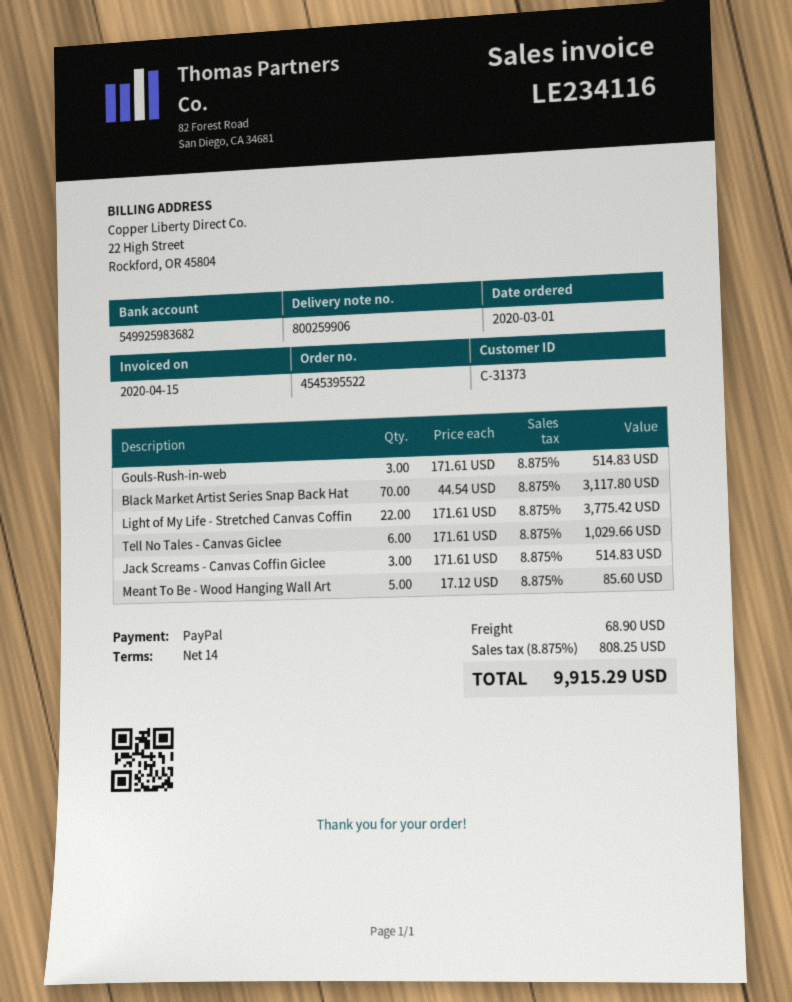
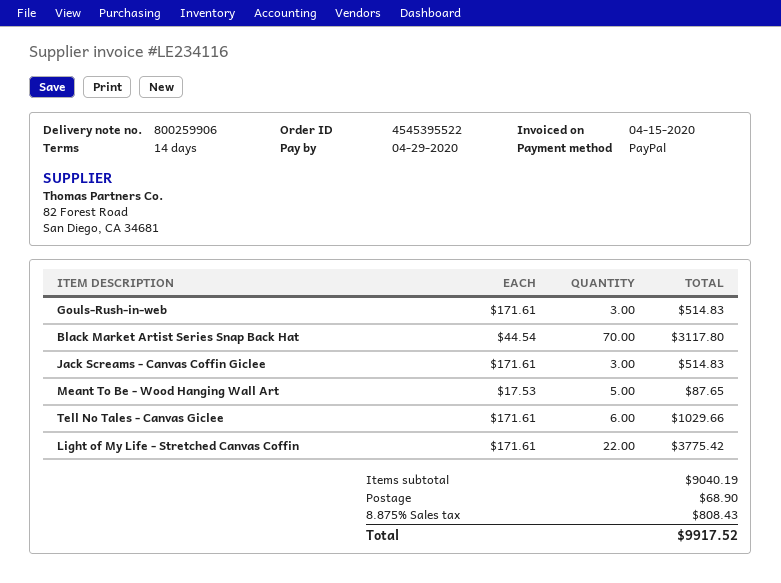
Meant To Be - Wood Hanging Wall Art: 5 x 17.12 = 85.60 -> 5 x 17.53 = 87.65
tax: 8.875% = 808.25 -> 8.875% = 808.43
total: 9915.29 -> 9917.52

